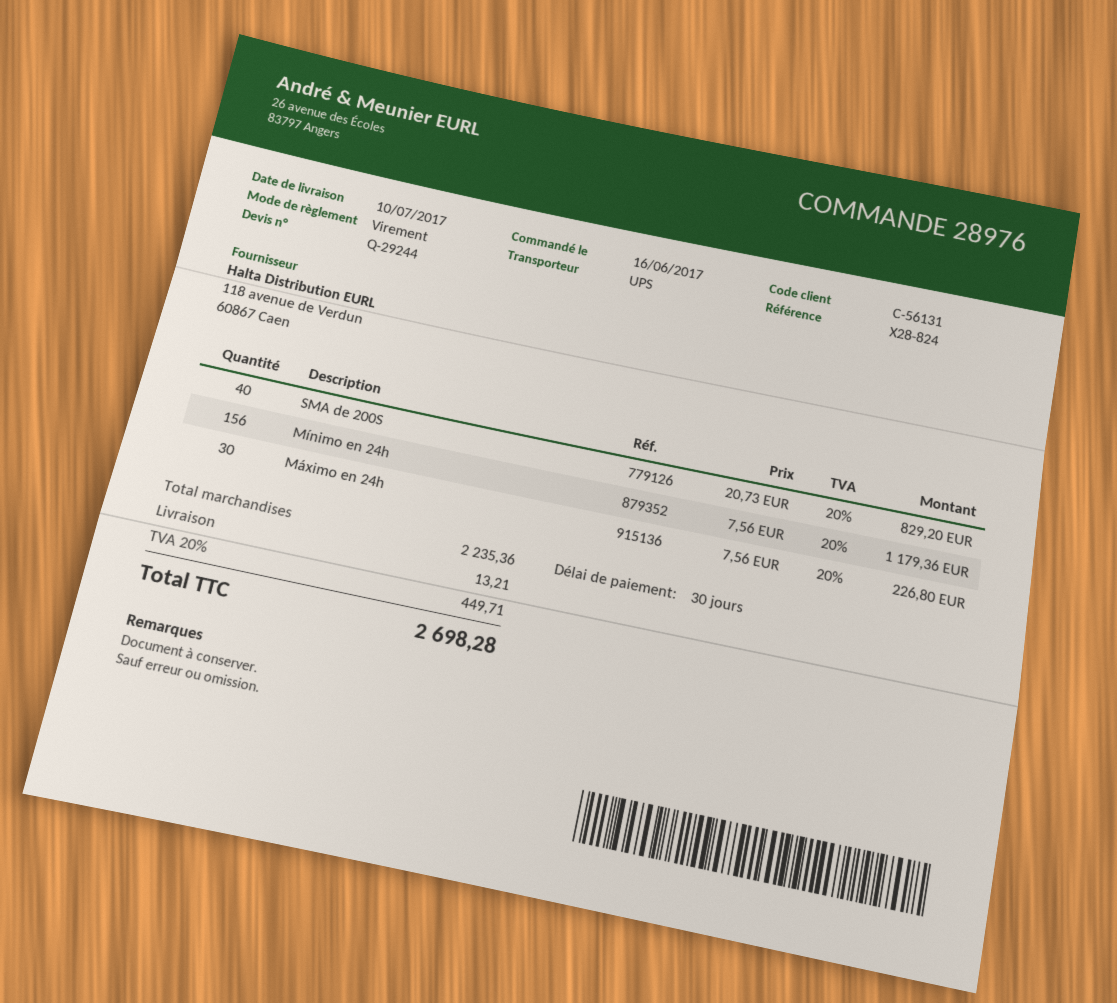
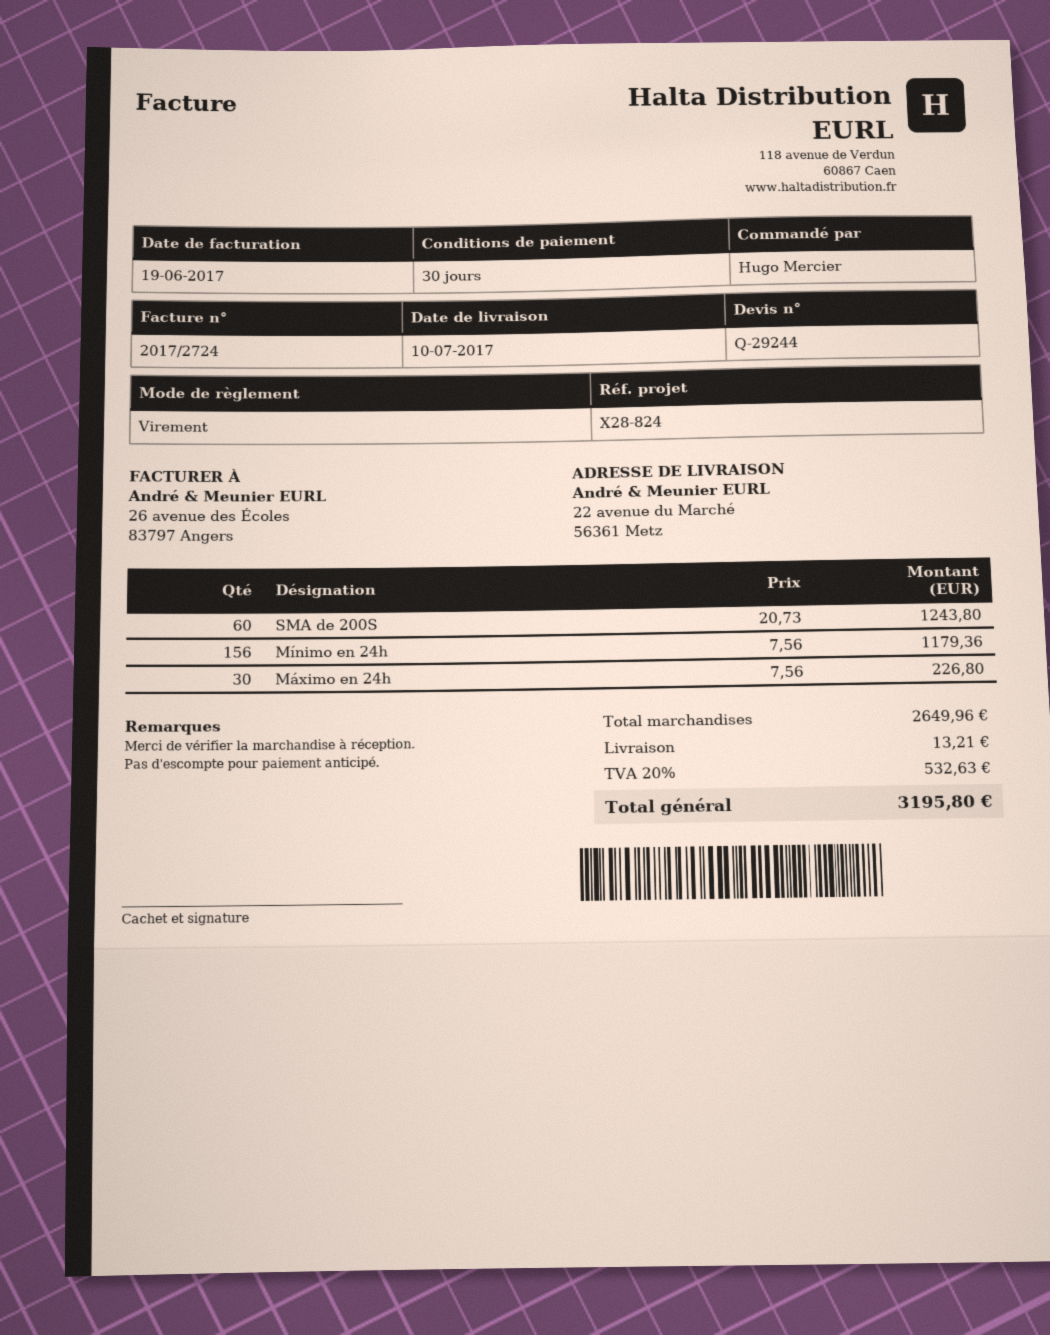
SMA de 200S: 40 x 20.73 = 829.20 -> 60 x 20.73 = 1243.80
subtotal: 2235.36 -> 2649.96
tax: 20% = 449.71 -> 20% = 532.63
total: 2698.28 -> 3195.80

